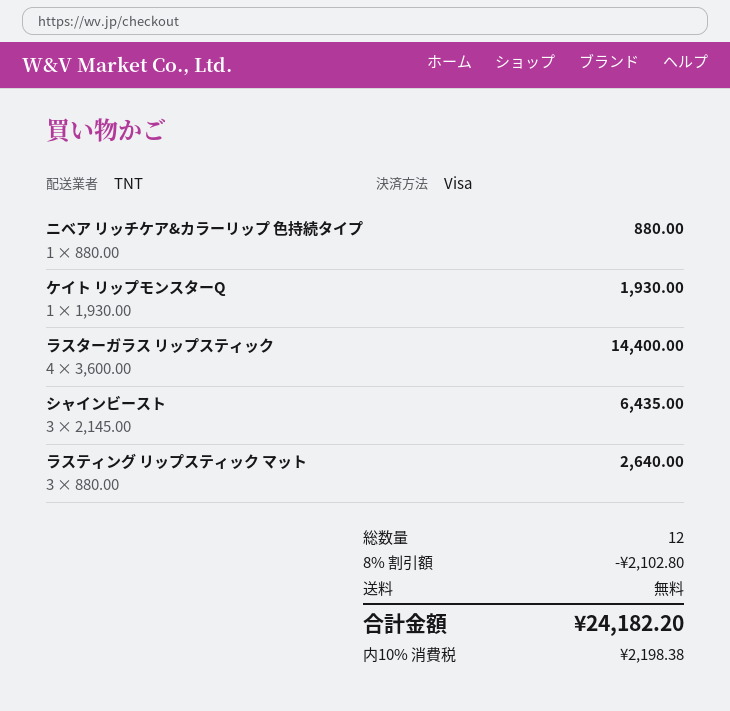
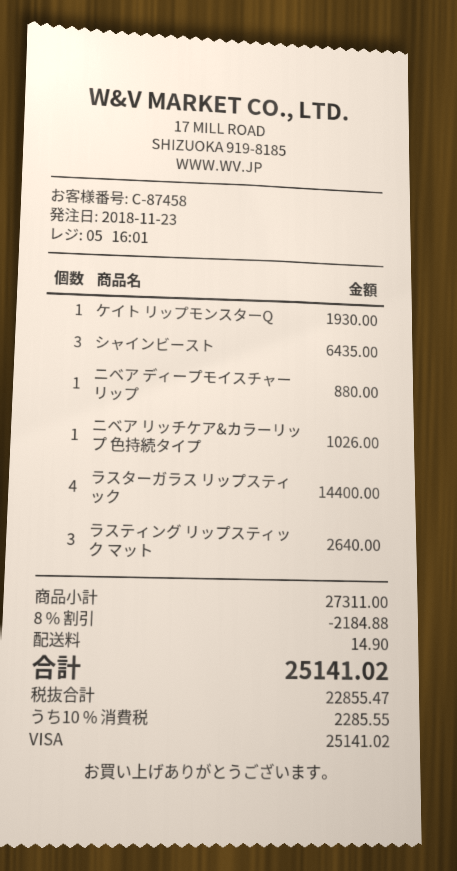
ニベア リッチケア&カラーリップ 色持続タイプ: 1 for 880.00 -> 1 for 1026.00
ニベア ディープモイスチャーリップ: none -> 1 for 880.00
discount: 8% = 2102.80 -> 8% = 2184.88
shipping: 0.00 -> 14.90
tax: 10% = 2198.38 -> 10% = 2285.55
total: 24182.20 -> 25141.02

